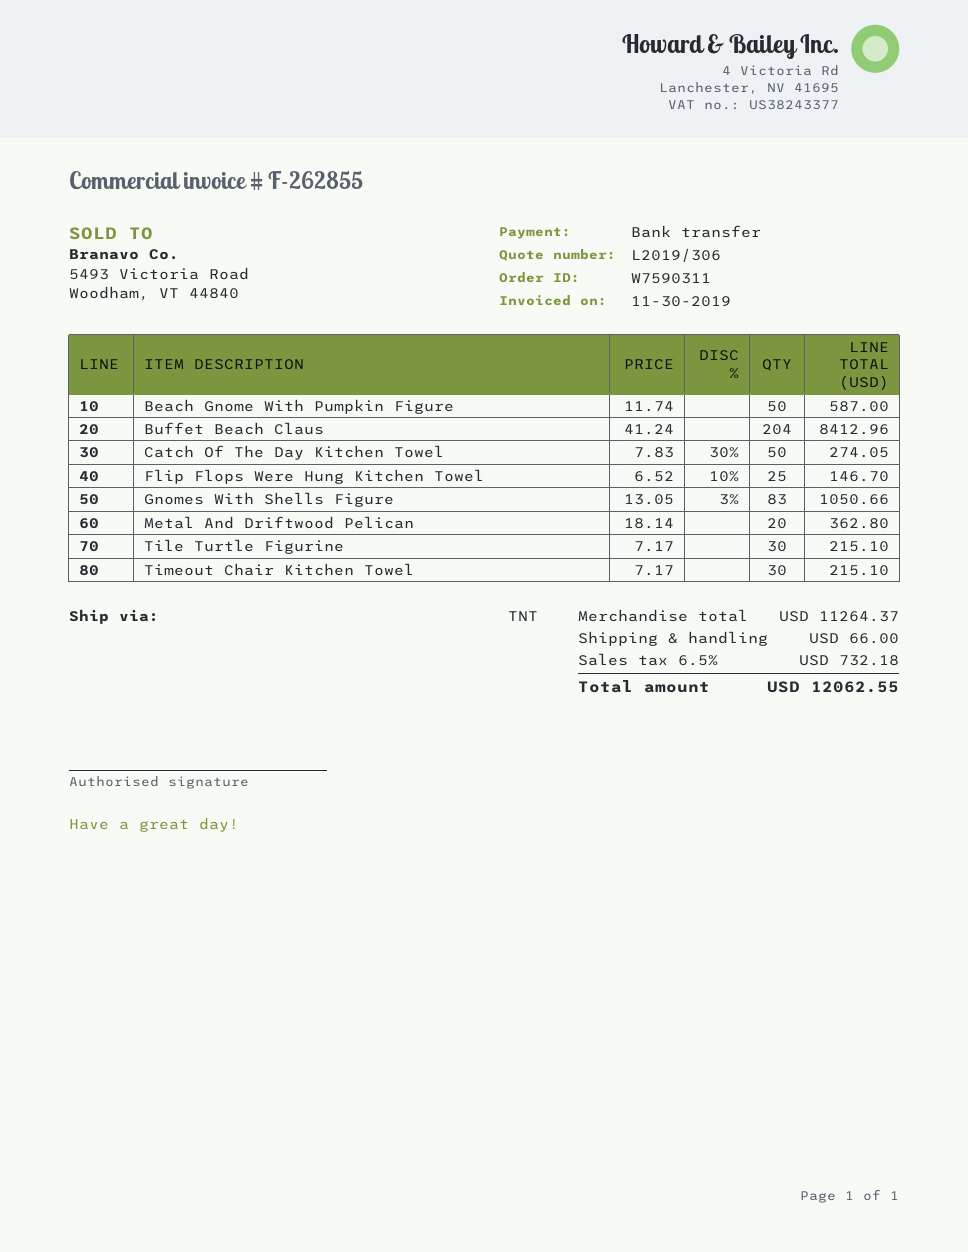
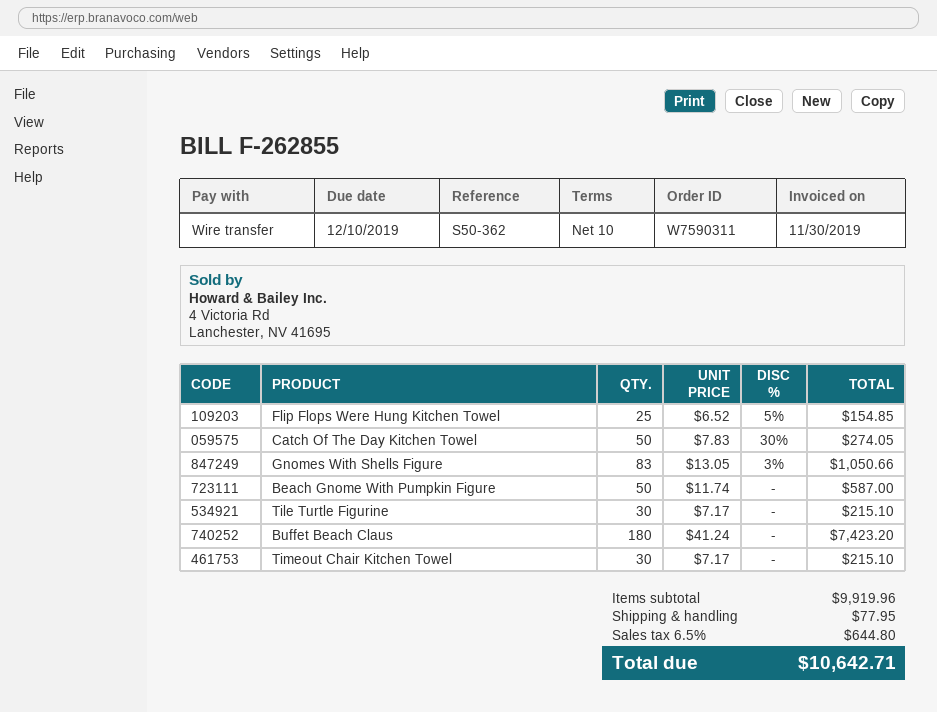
Buffet Beach Claus: 204 x 41.24 = 8412.96 -> 180 x 41.24 = 7423.20
Flip Flops Were Hung Kitchen Towel: 25 x 6.52 - 10% = 146.70 -> 25 x 6.52 - 5% = 154.85
Metal And Driftwood Pelican: 20 x 18.14 = 362.80 -> none
subtotal: 11264.37 -> 9919.96
shipping: 66.00 -> 77.95
tax: 6.5% = 732.18 -> 6.5% = 644.80
total: 12062.55 -> 10642.71

